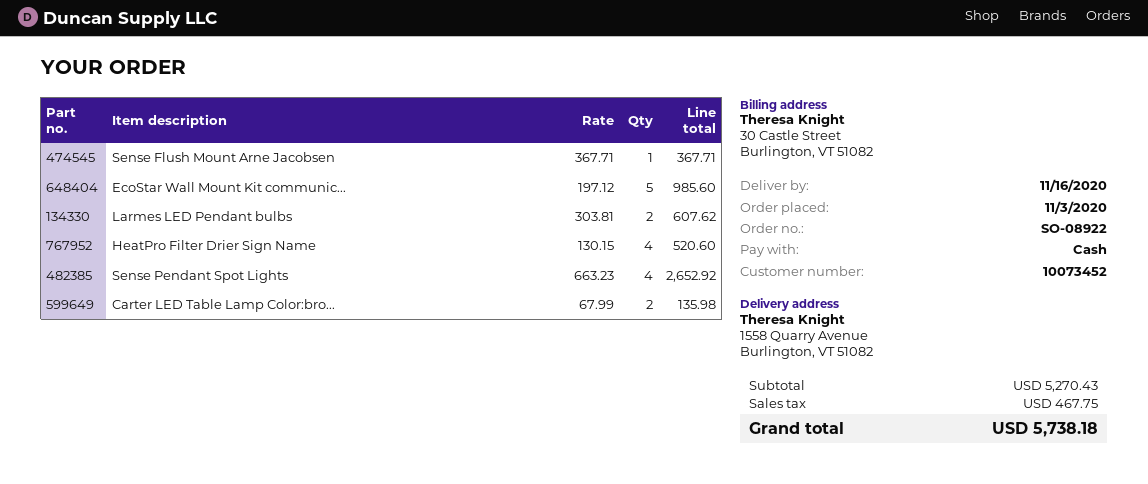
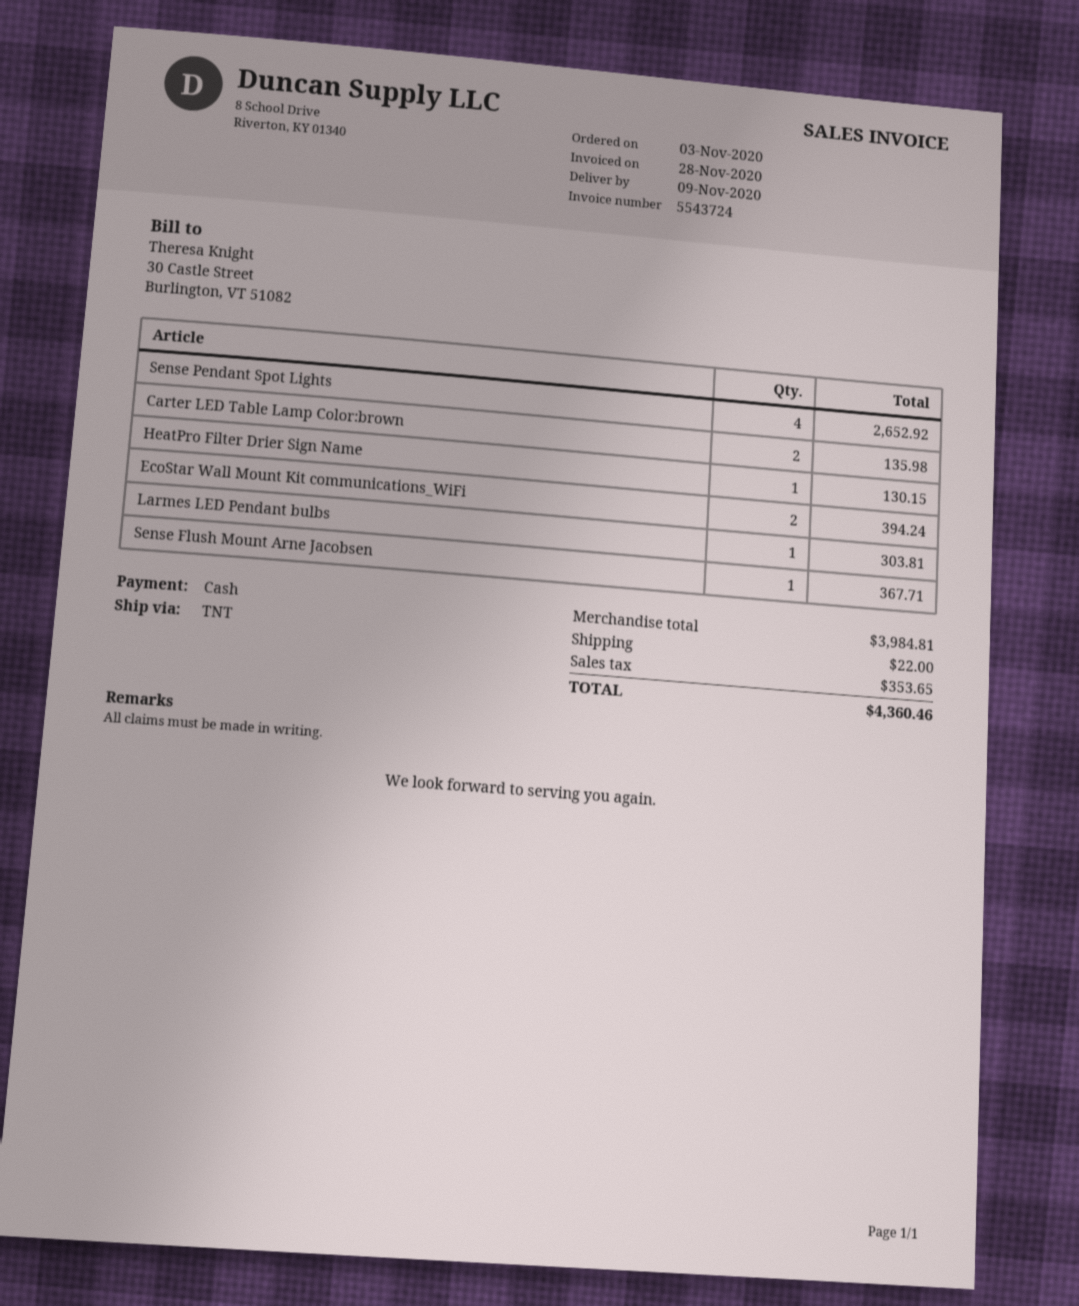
delivery date: 2020-11-16 -> 2020-11-09
EcoStar Wall Mount Kit communic...: 5 for 985.60 -> 2 for 394.24
Larmes LED Pendant bulbs: 2 for 607.62 -> 1 for 303.81
HeatPro Filter Drier Sign Name: 4 for 520.60 -> 1 for 130.15
subtotal: 5270.43 -> 3984.81
shipping: none -> 22.00
tax: 467.75 -> 353.65
total: 5738.18 -> 4360.46

